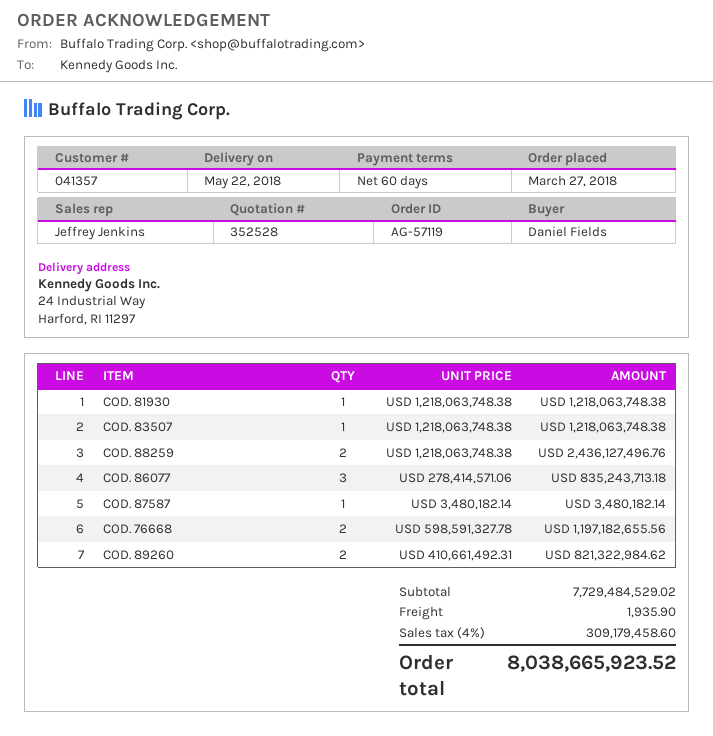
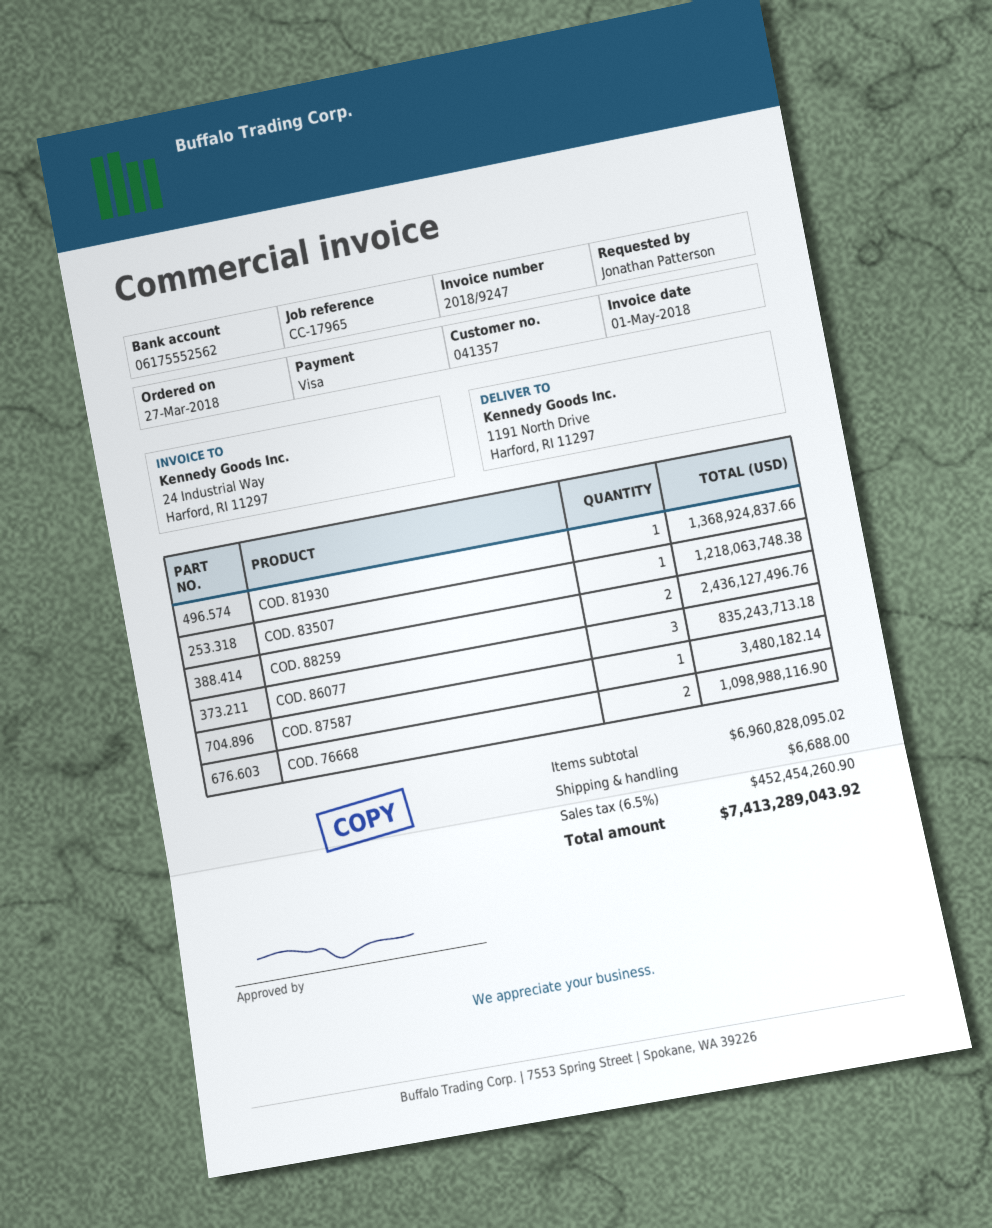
ordered by: Daniel Fields -> Jonathan Patterson
ship to: 24 Industrial Way, Harford, RI 11297 -> 1191 North Drive, Harford, RI 11297
COD. 81930: 1 for 1218063748.38 -> 1 for 1368924837.66
COD. 76668: 2 for 1197182655.56 -> 2 for 1098988116.90
COD. 89260: 2 for 821322984.62 -> none
subtotal: 7729484529.02 -> 6960828095.02
shipping: 1935.90 -> 6688.00
tax: 4% = 309179458.60 -> 6.5% = 452454260.90
total: 8038665923.52 -> 7413289043.92

